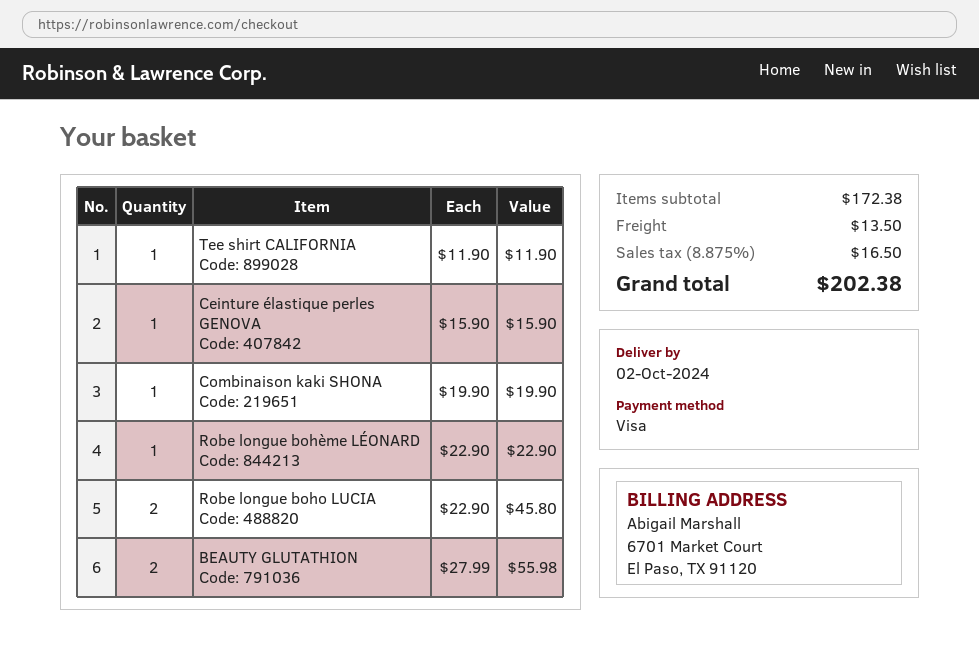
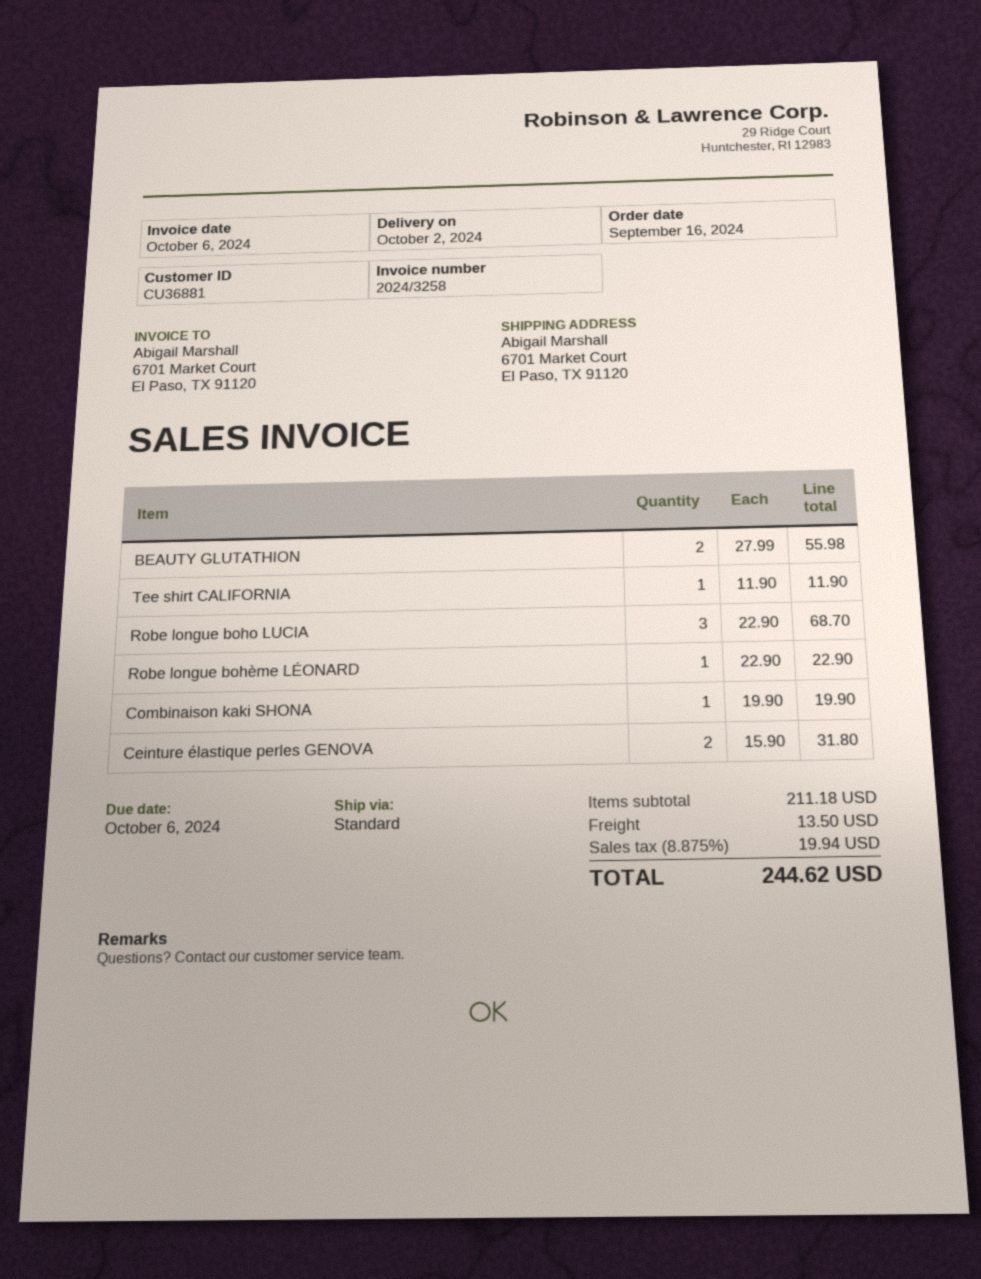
Ceinture élastique perles GENOVA: 1 x 15.90 = 15.90 -> 2 x 15.90 = 31.80
Robe longue boho LUCIA: 2 x 22.90 = 45.80 -> 3 x 22.90 = 68.70
subtotal: 172.38 -> 211.18
tax: 8.875% = 16.50 -> 8.875% = 19.94
total: 202.38 -> 244.62

